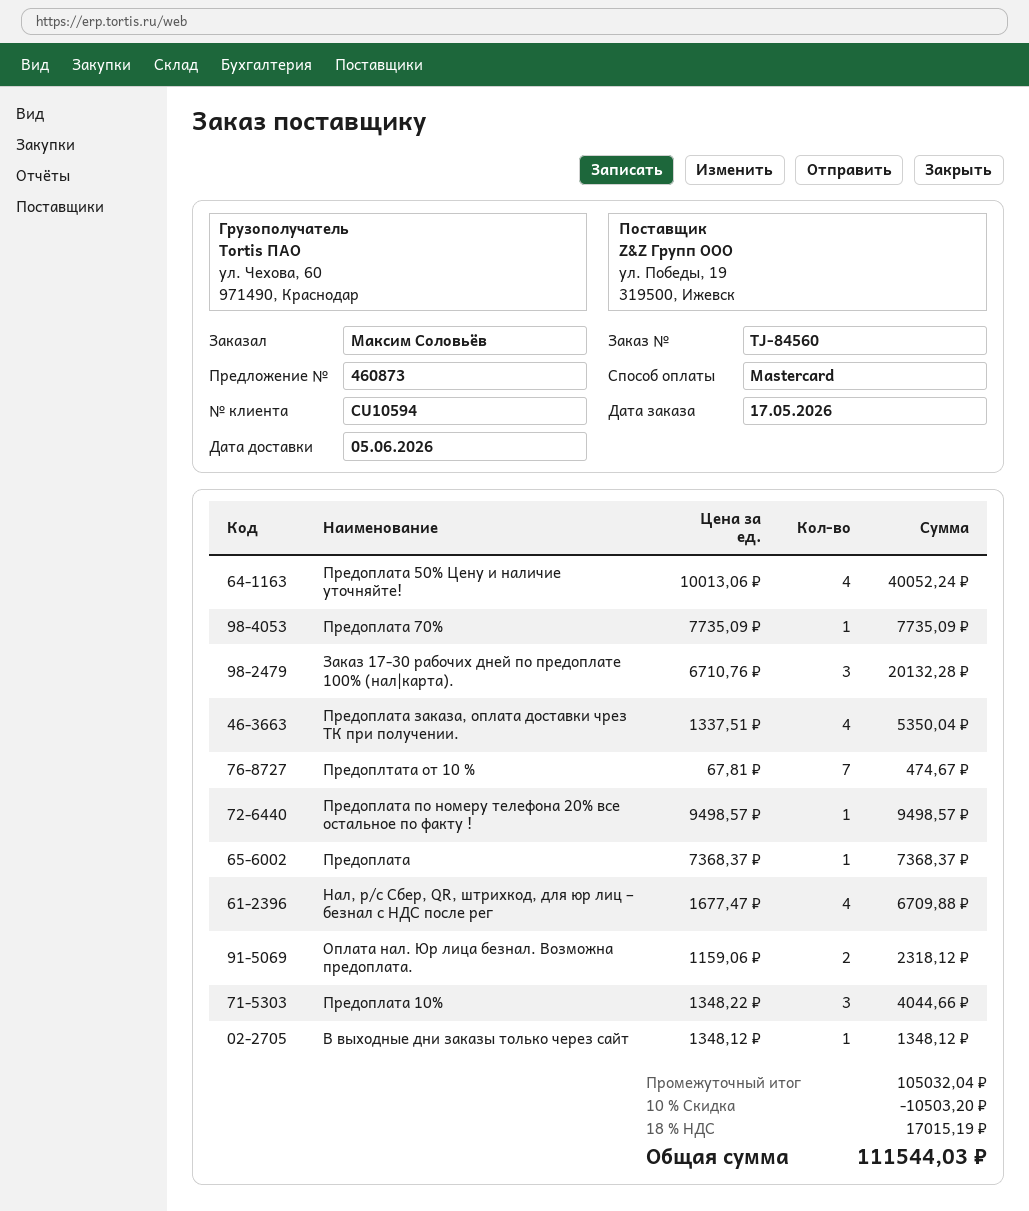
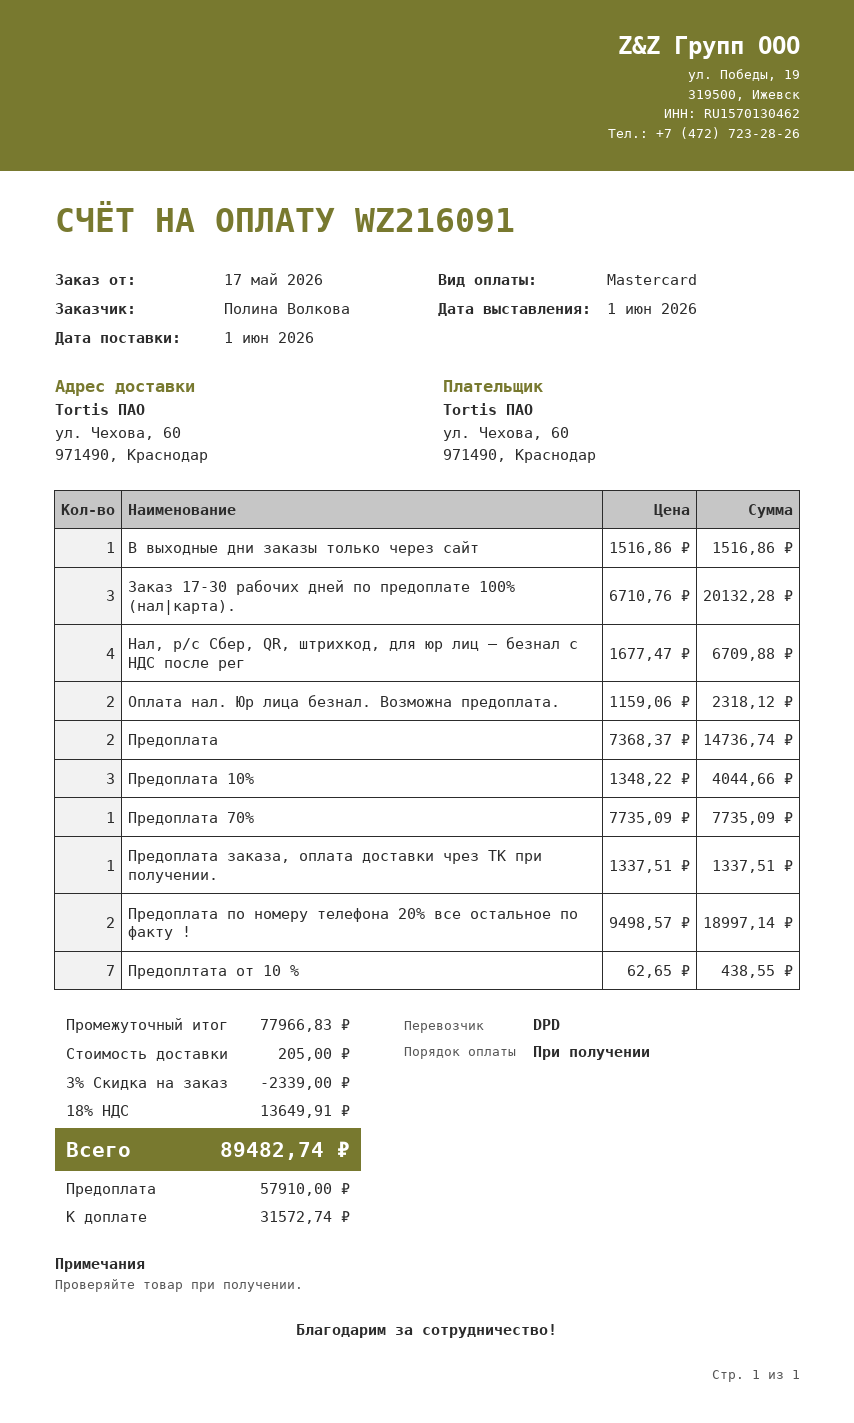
delivery date: 2026-06-05 -> 2026-06-01
ordered by: Максим Соловьёв -> Полина Волкова
Предоплата 50% Цену и наличие уточняйте!: 4 x 10013.06 = 40052.24 -> none
Предоплата заказа, оплата доставки чрез ТК при получении.: 4 x 1337.51 = 5350.04 -> 1 x 1337.51 = 1337.51
Предоплтата от 10 %: 7 x 67.81 = 474.67 -> 7 x 62.65 = 438.55
Предоплата по номеру телефона 20% все остальное по факту !: 1 x 9498.57 = 9498.57 -> 2 x 9498.57 = 18997.14
Предоплата: 1 x 7368.37 = 7368.37 -> 2 x 7368.37 = 14736.74
В выходные дни заказы только через сайт: 1 x 1348.12 = 1348.12 -> 1 x 1516.86 = 1516.86
subtotal: 105032.04 -> 77966.83
discount: 10% = 10503.20 -> 3% = 2339.00
shipping: none -> 205.00
tax: 18% = 17015.19 -> 18% = 13649.91
total: 111544.03 -> 89482.74

